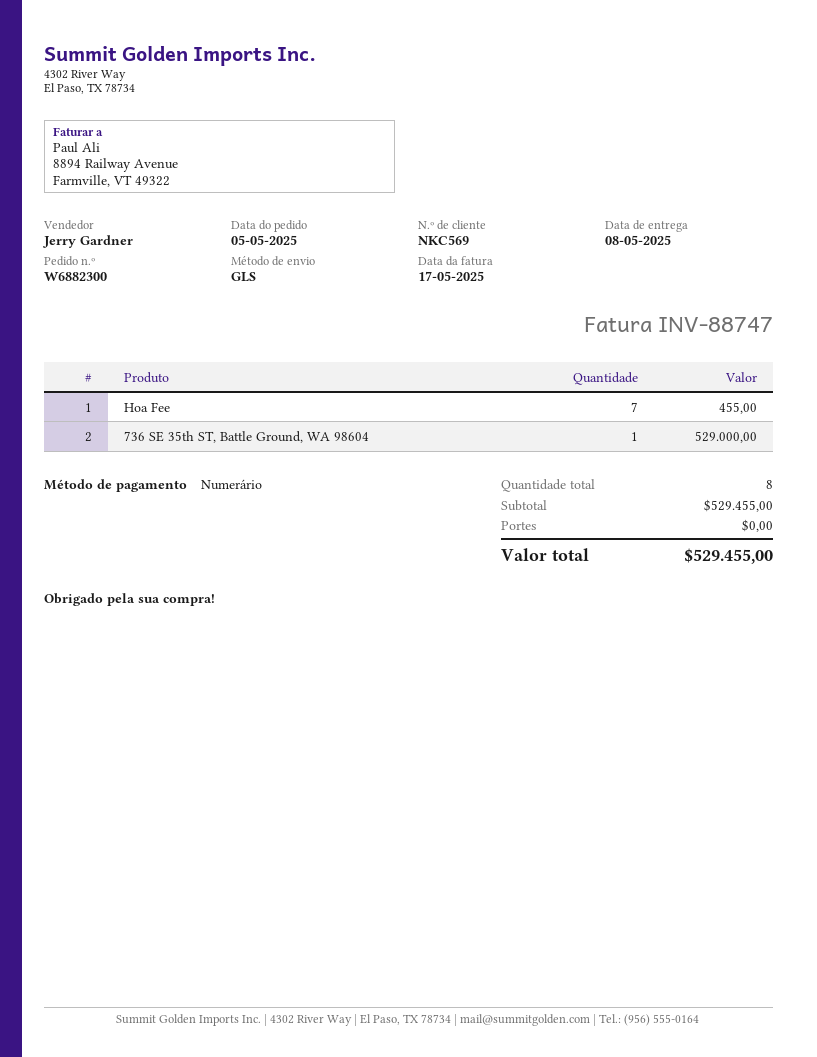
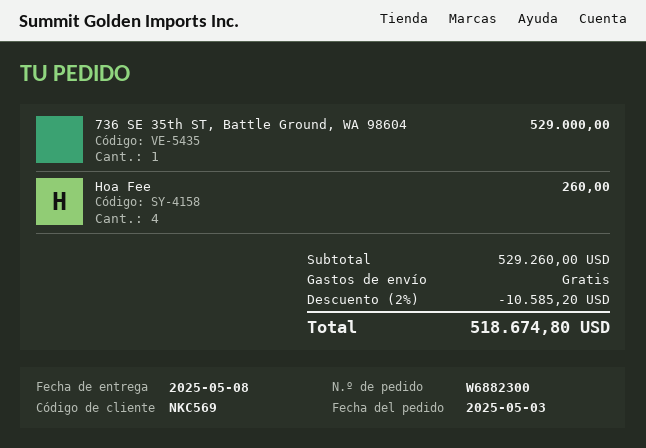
order date: 2025-05-05 -> 2025-05-03
Hoa Fee: 7 for 455.00 -> 4 for 260.00
subtotal: 529455.00 -> 529260.00
discount: none -> 2% = 10585.20
total: 529455.00 -> 518674.80

